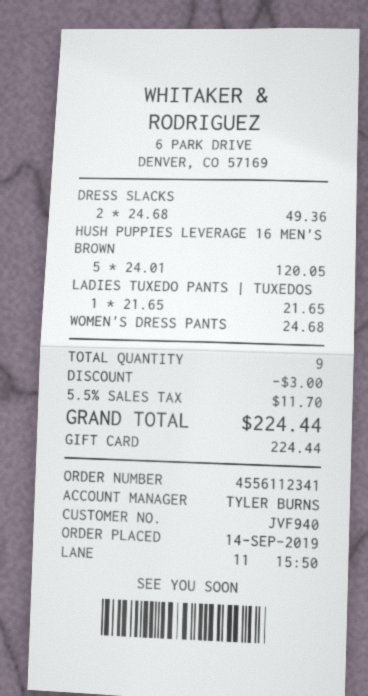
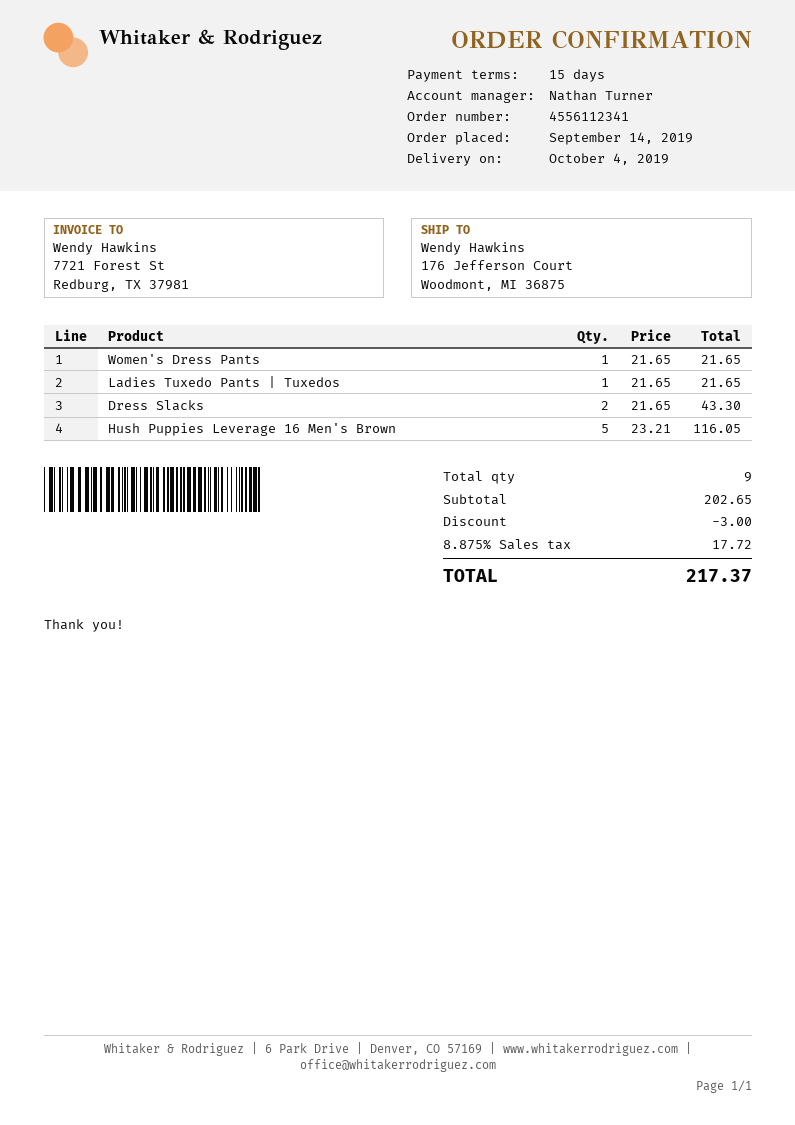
sales rep: TYLER BURNS -> Nathan Turner
DRESS SLACKS: 2 x 24.68 = 49.36 -> 2 x 21.65 = 43.30
HUSH PUPPIES LEVERAGE 16 MEN'S BROWN: 5 x 24.01 = 120.05 -> 5 x 23.21 = 116.05
WOMEN'S DRESS PANTS: 1 x 24.68 = 24.68 -> 1 x 21.65 = 21.65
tax: 5.5% = 11.70 -> 8.875% = 17.72
total: 224.44 -> 217.37

